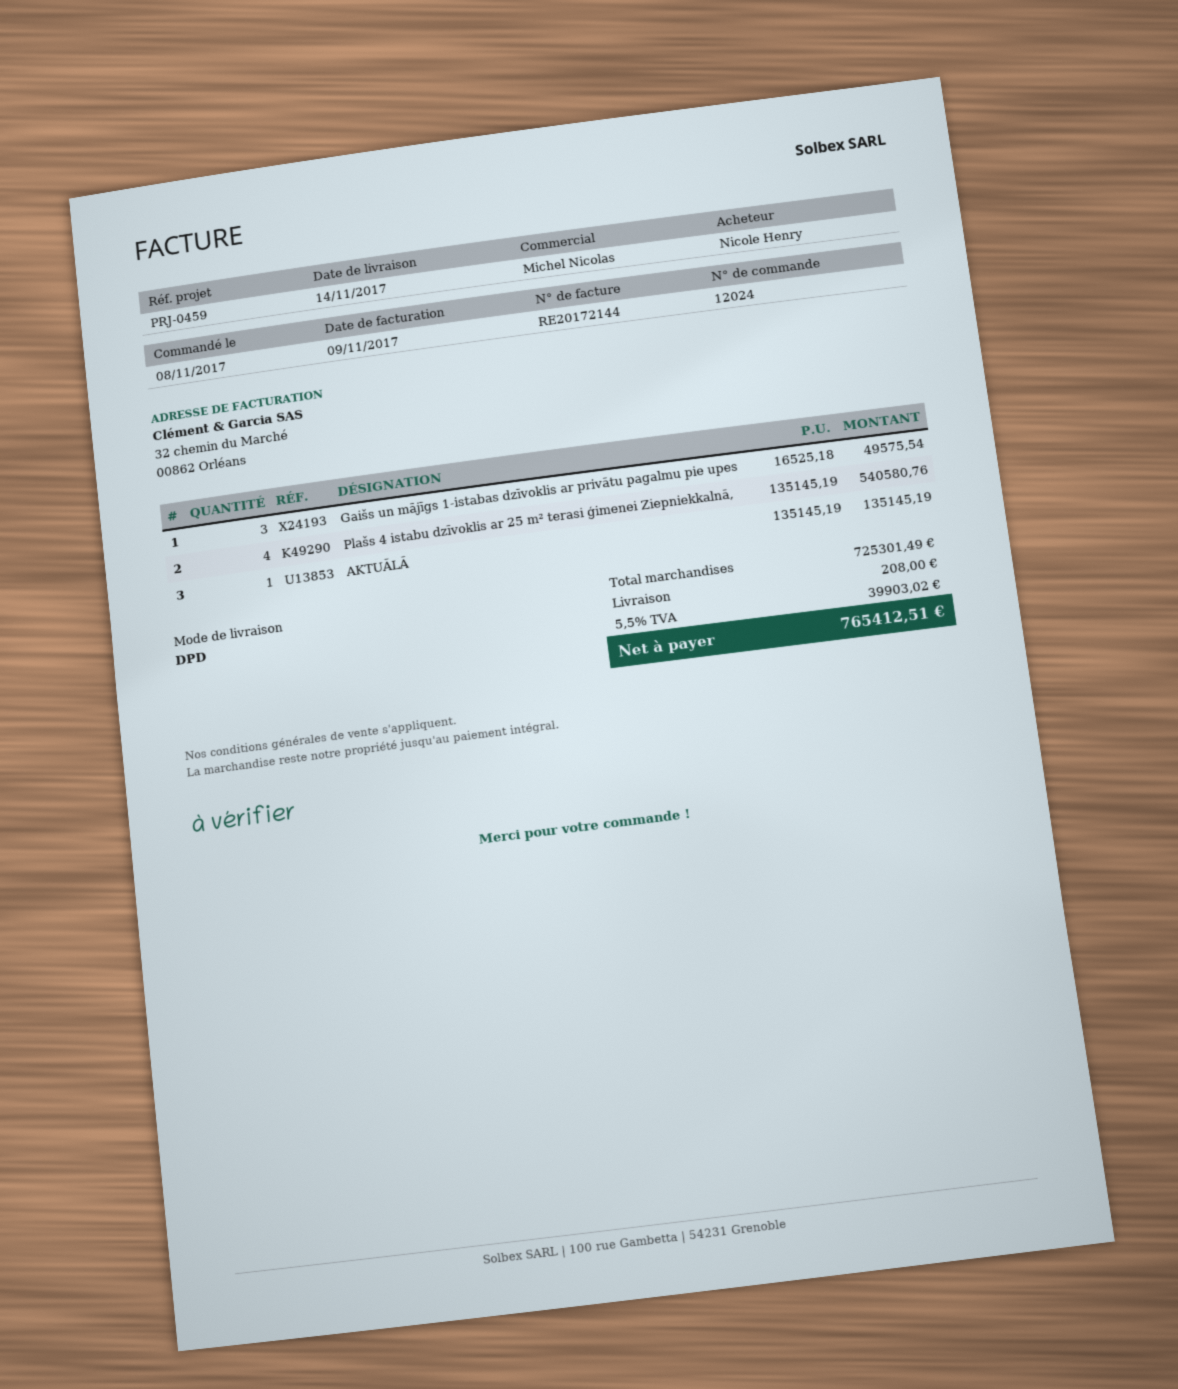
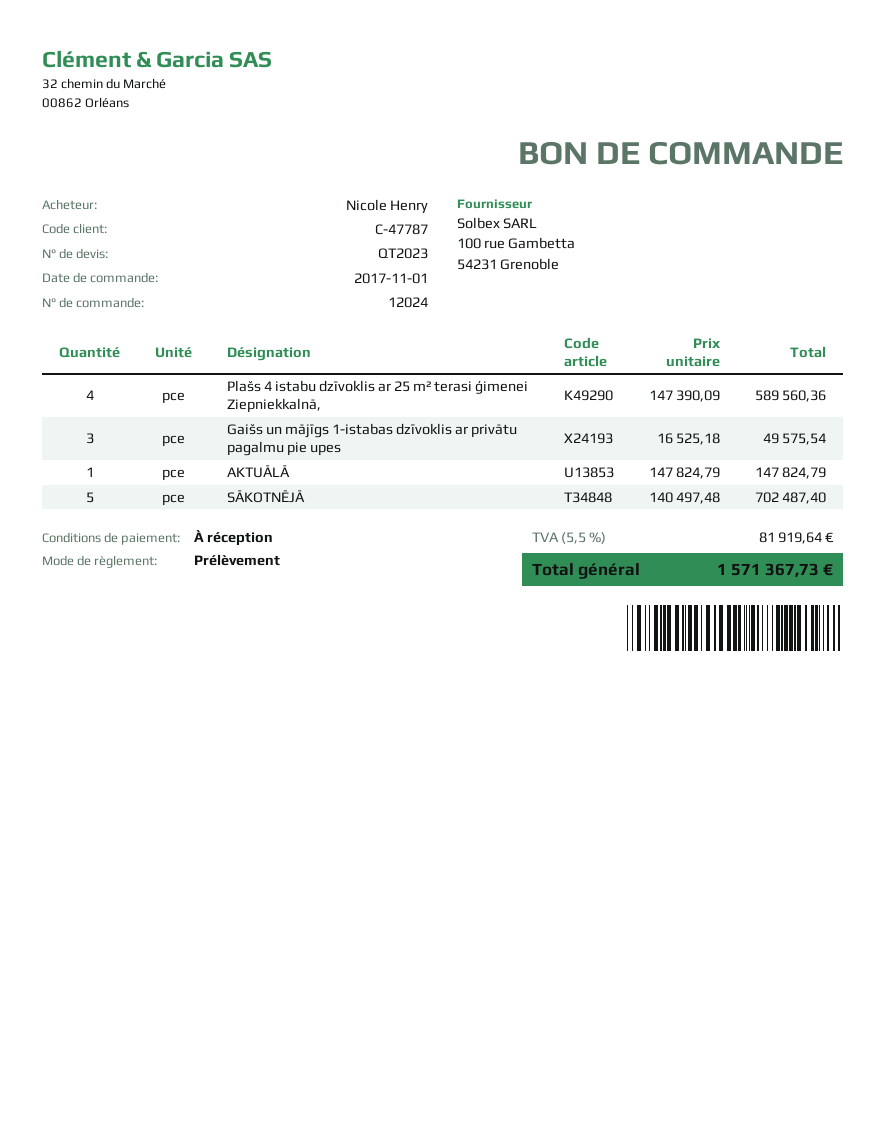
order date: 2017-11-08 -> 2017-11-01
Plašs 4 istabu dzīvoklis ar 25 m² terasi ģimenei Ziepniekkalnā,: 4 x 135145.19 = 540580.76 -> 4 x 147390.09 = 589560.36
AKTUĀLĀ: 1 x 135145.19 = 135145.19 -> 1 x 147824.79 = 147824.79
SĀKOTNĒJĀ: none -> 5 x 140497.48 = 702487.40
shipping: 208.00 -> none
tax: 5.5% = 39903.02 -> 5.5% = 81919.64
total: 765412.51 -> 1571367.73

